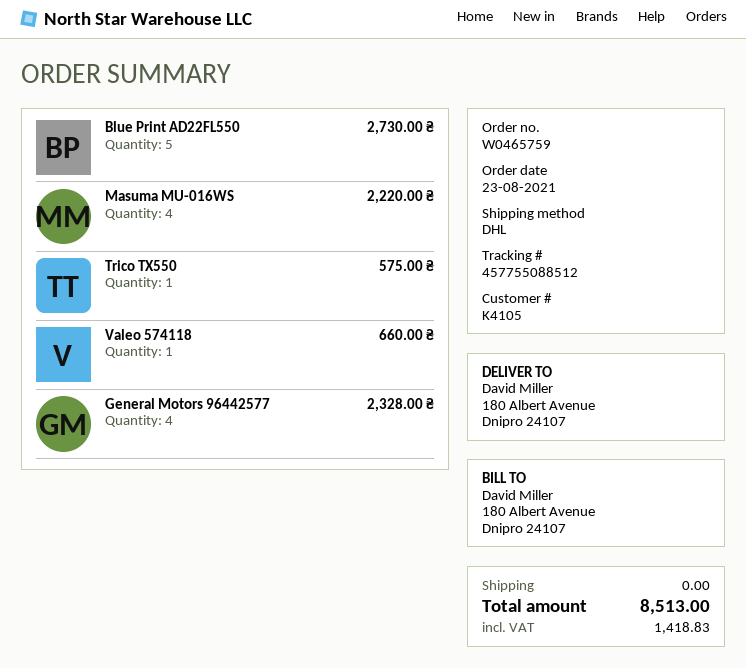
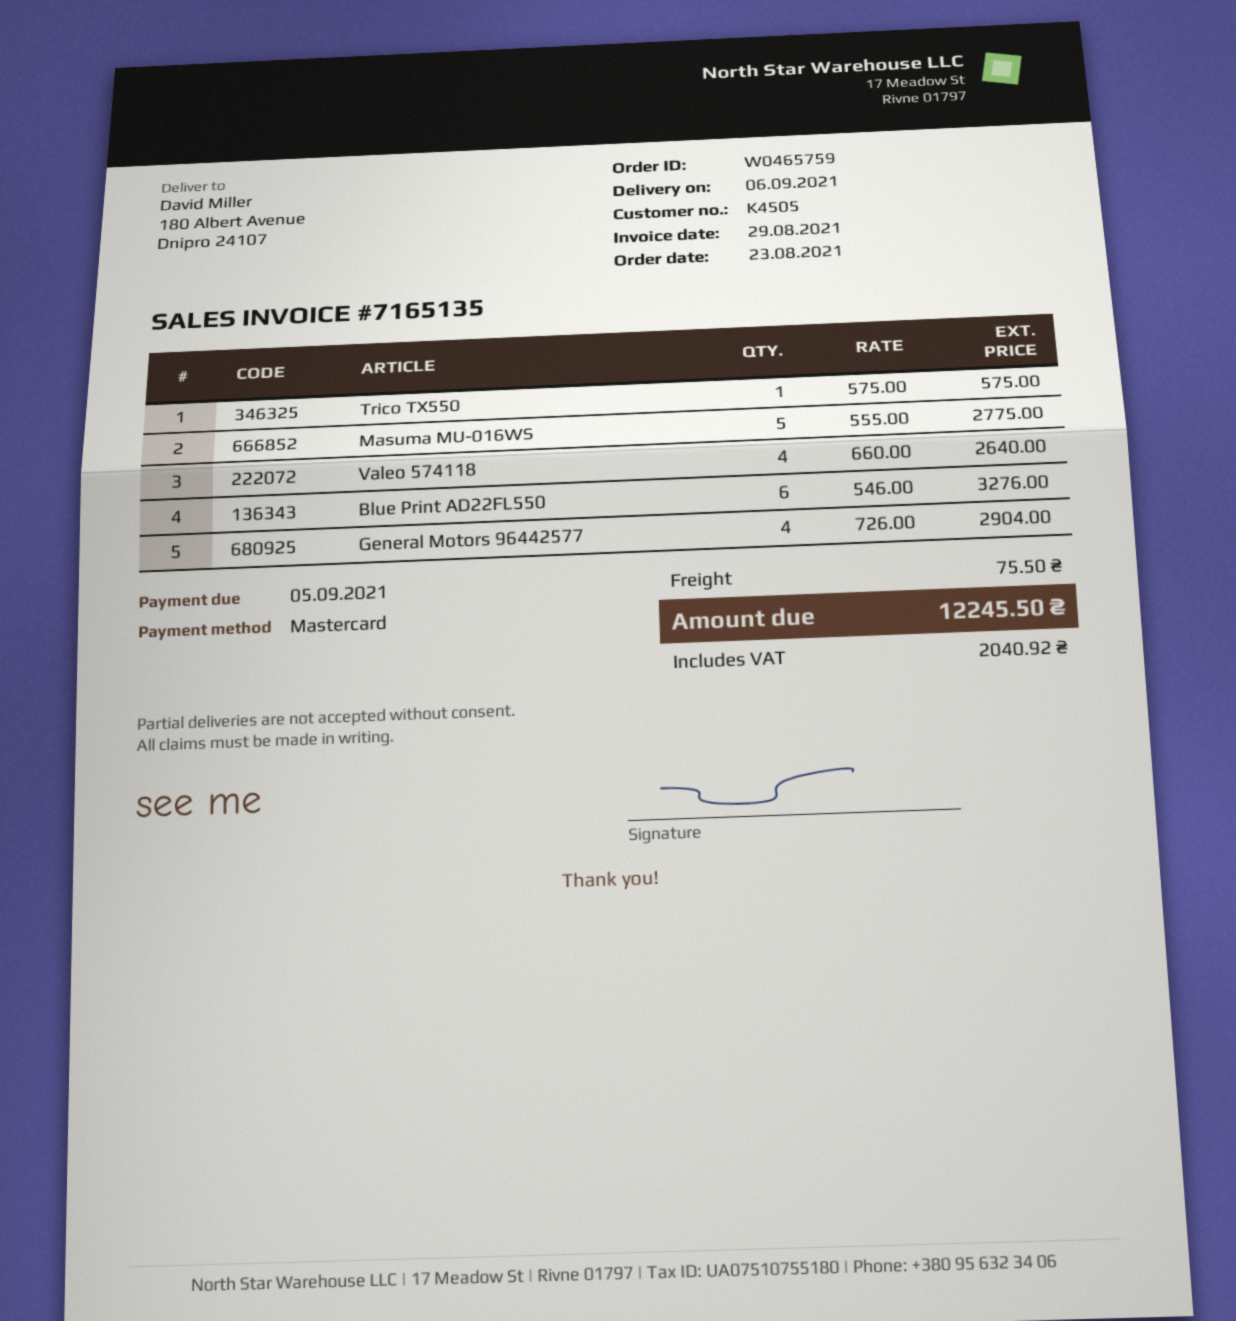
customer number: K4105 -> K4505
Blue Print AD22FL550: 5 for 2730.00 -> 6 for 3276.00
Masuma MU-016WS: 4 for 2220.00 -> 5 for 2775.00
Valeo 574118: 1 for 660.00 -> 4 for 2640.00
General Motors 96442577: 4 for 2328.00 -> 4 for 2904.00
shipping: 0.00 -> 75.50
tax: 1418.83 -> 2040.92
total: 8513.00 -> 12245.50

